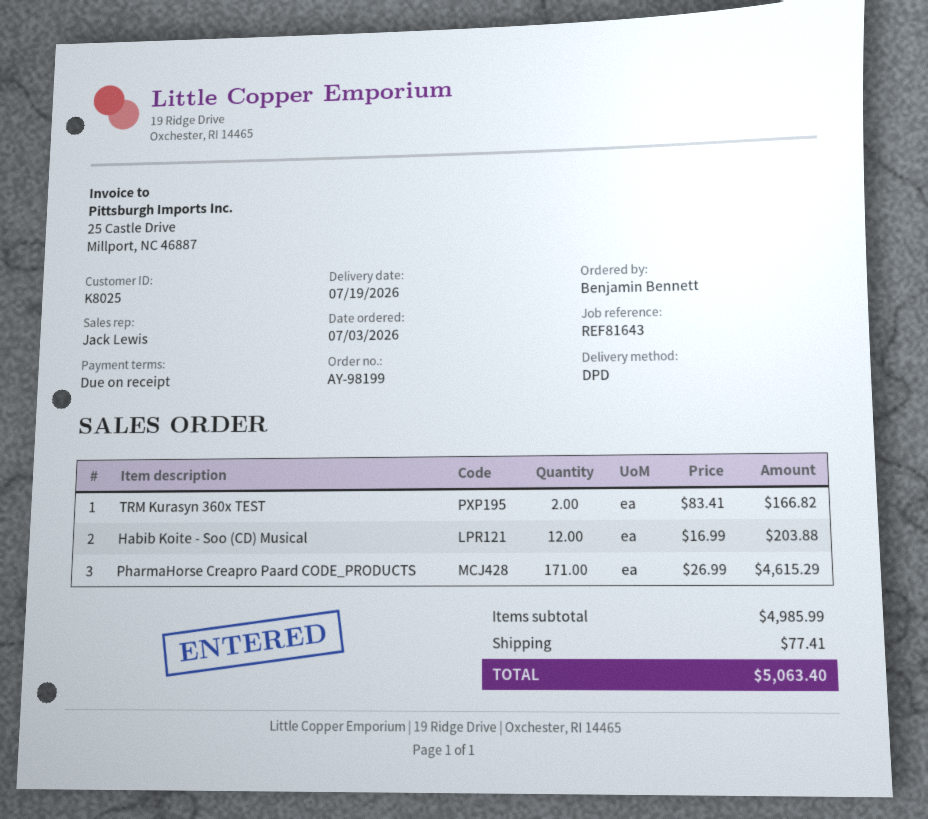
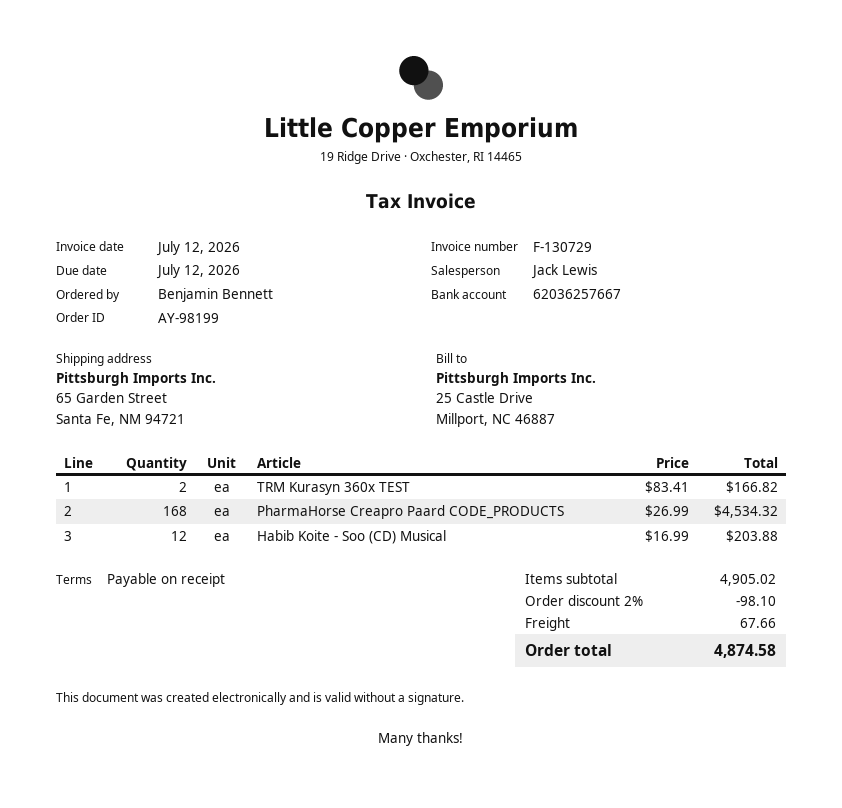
PharmaHorse Creapro Paard CODE_PRODUCTS: 171 x 26.99 = 4615.29 -> 168 x 26.99 = 4534.32
subtotal: 4985.99 -> 4905.02
discount: none -> 2% = 98.10
shipping: 77.41 -> 67.66
total: 5063.40 -> 4874.58

